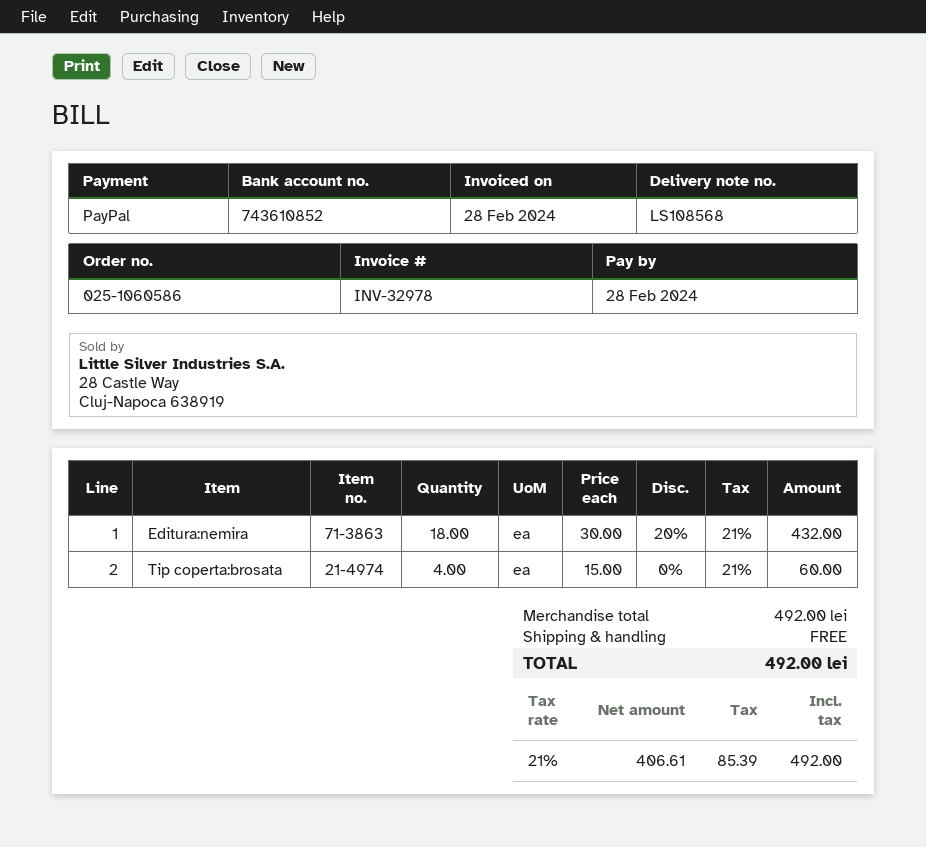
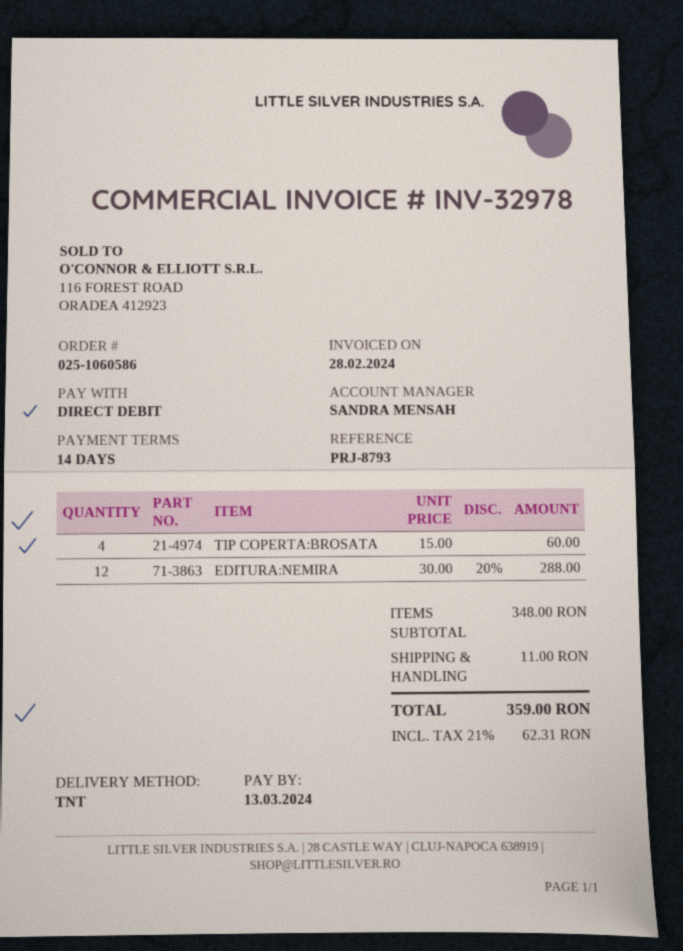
due date: 2024-02-28 -> 2024-03-13
payment method: PayPal -> direct debit
Editura:nemira: 18 x 30.00 - 20% = 432.00 -> 12 x 30.00 - 20% = 288.00
subtotal: 492.00 -> 348.00
shipping: 0.00 -> 11.00
tax: 21% = 85.39 -> 21% = 62.31
total: 492.00 -> 359.00

